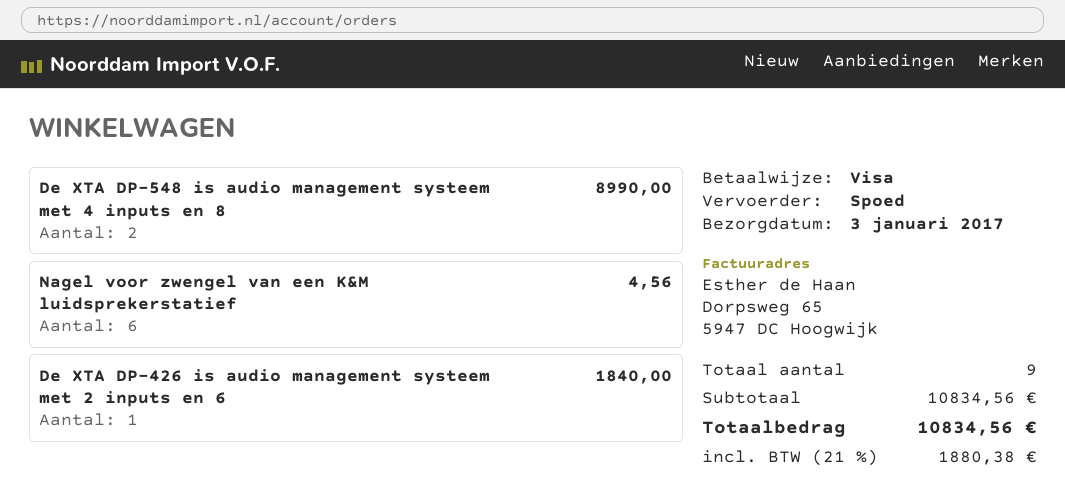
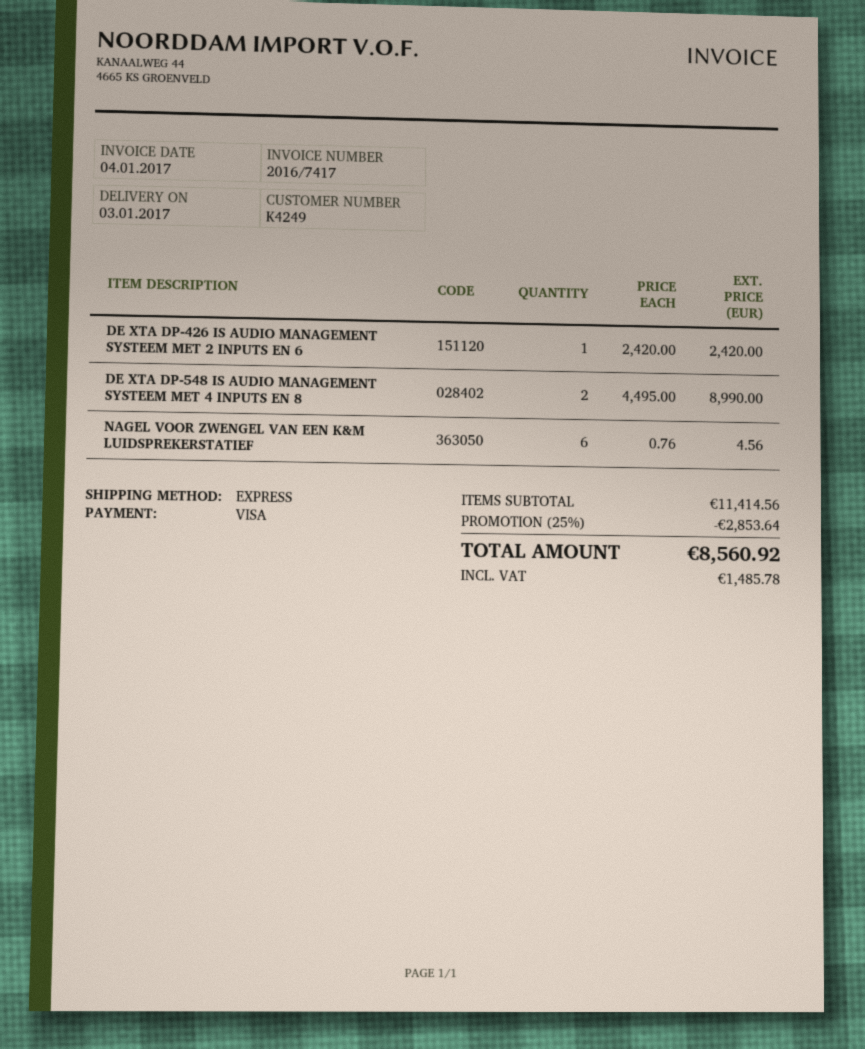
De XTA DP-426 is audio management systeem met 2 inputs en 6: 1 for 1840.00 -> 1 for 2420.00
subtotal: 10834.56 -> 11414.56
discount: none -> 25% = 2853.64
tax: 1880.38 -> 1485.78
total: 10834.56 -> 8560.92

